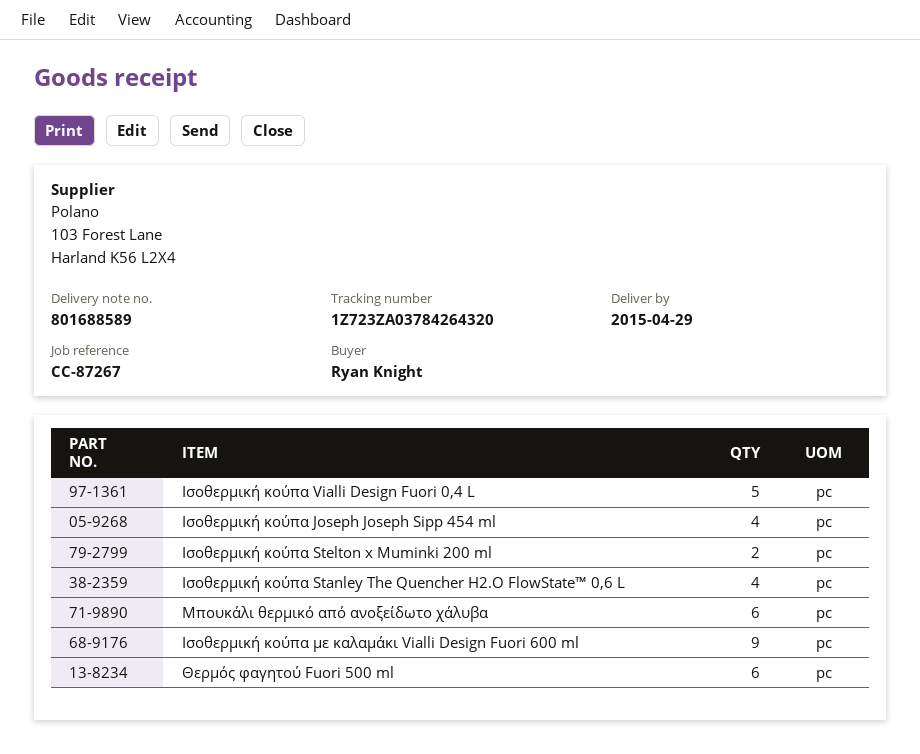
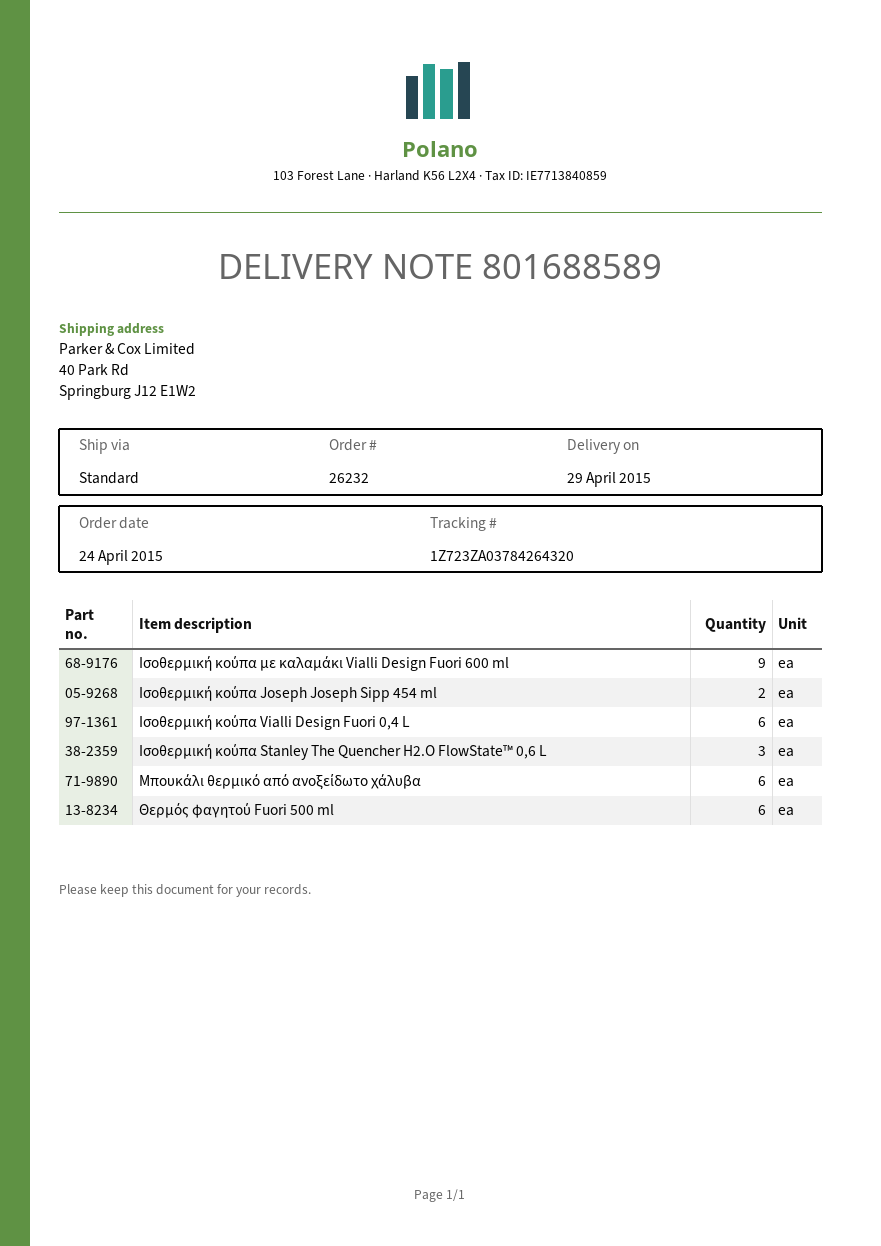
Ισοθερμική κούπα Vialli Design Fuori 0,4 L: 5 -> 6
Ισοθερμική κούπα Joseph Joseph Sipp 454 ml: 4 -> 2
Ισοθερμική κούπα Stelton x Muminki 200 ml: 2 -> none
Ισοθερμική κούπα Stanley The Quencher H2.O FlowState™ 0,6 L: 4 -> 3

